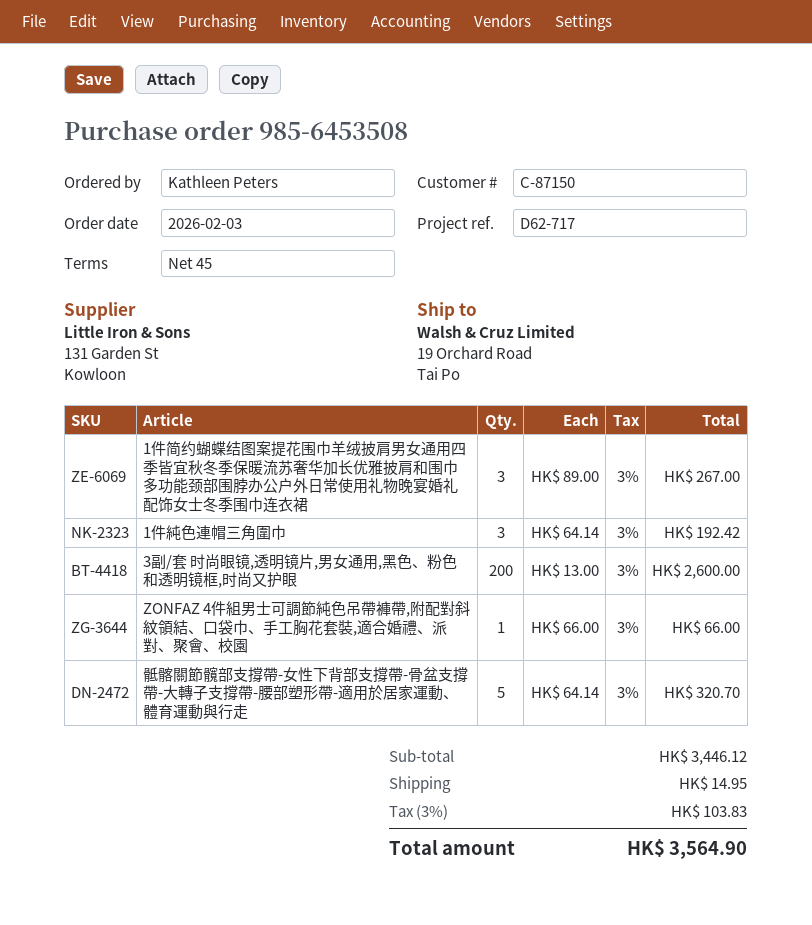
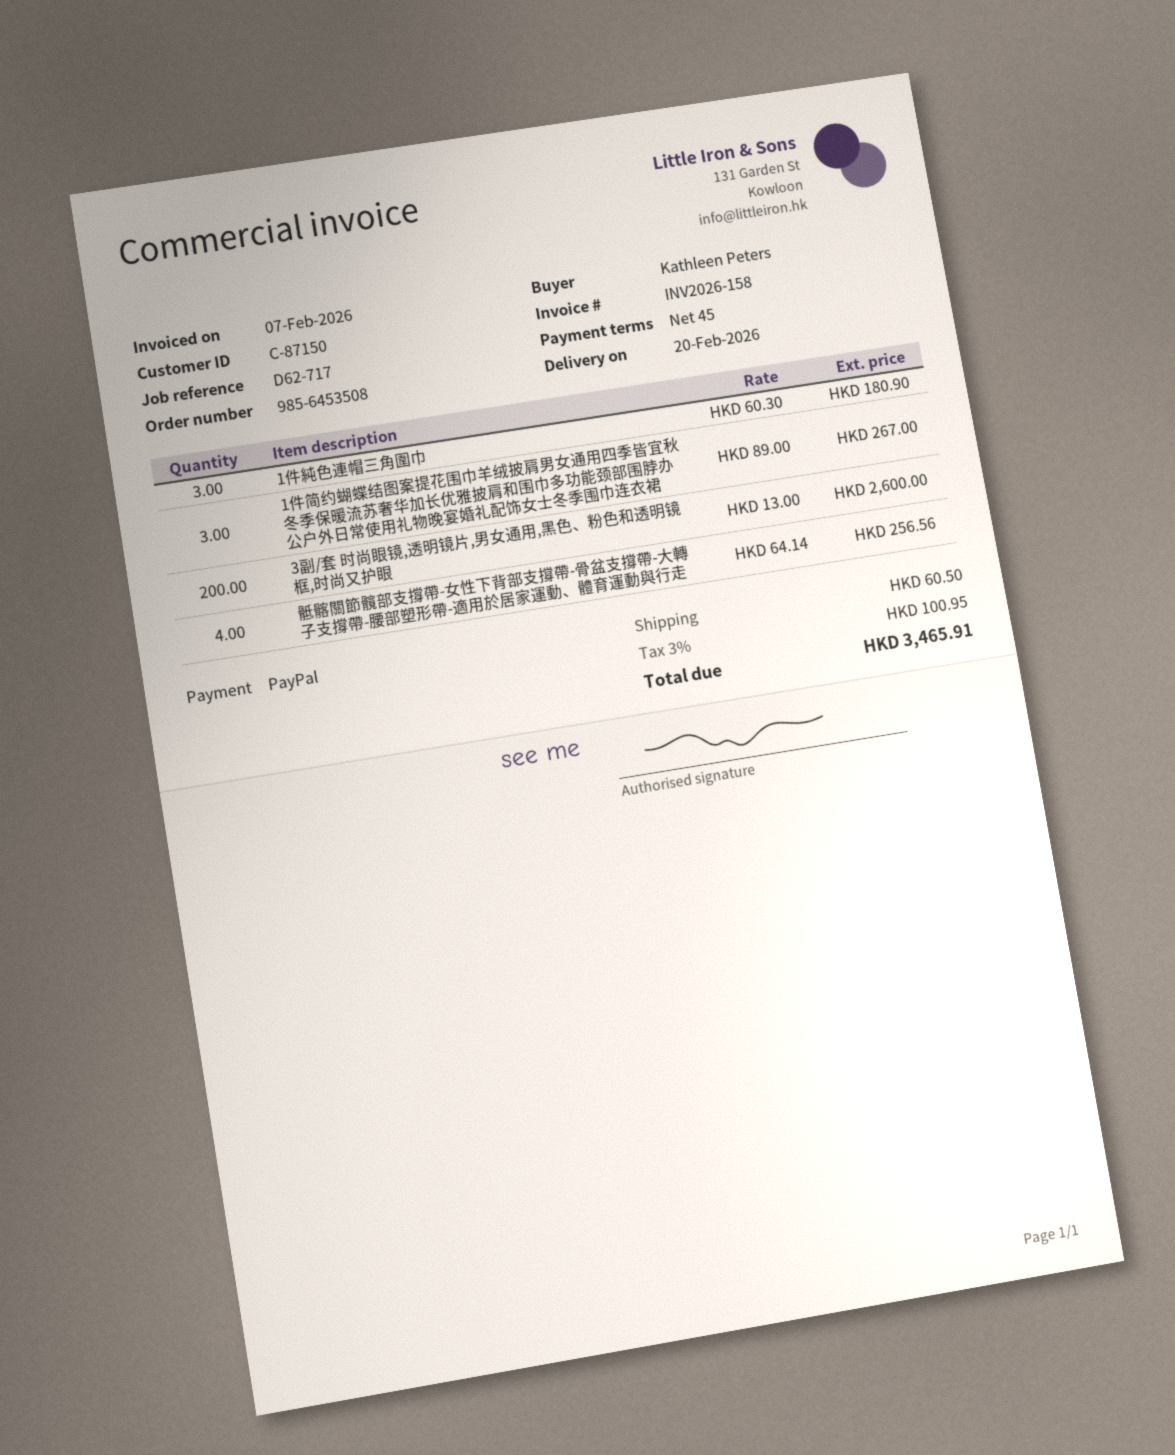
1件純色連帽三角圍巾: 3 x 64.14 = 192.42 -> 3 x 60.30 = 180.90
ZONFAZ 4件組男士可調節純色吊帶褲帶,附配對斜紋領結、口袋巾、手工胸花套裝,適合婚禮、派對、聚會、校園: 1 x 66.00 = 66.00 -> none
骶髂關節髖部支撐帶-女性下背部支撐帶-骨盆支撐帶-大轉子支撐帶-腰部塑形帶-適用於居家運動、體育運動與行走: 5 x 64.14 = 320.70 -> 4 x 64.14 = 256.56
shipping: 14.95 -> 60.50
tax: 3% = 103.83 -> 3% = 100.95
total: 3564.90 -> 3465.91

